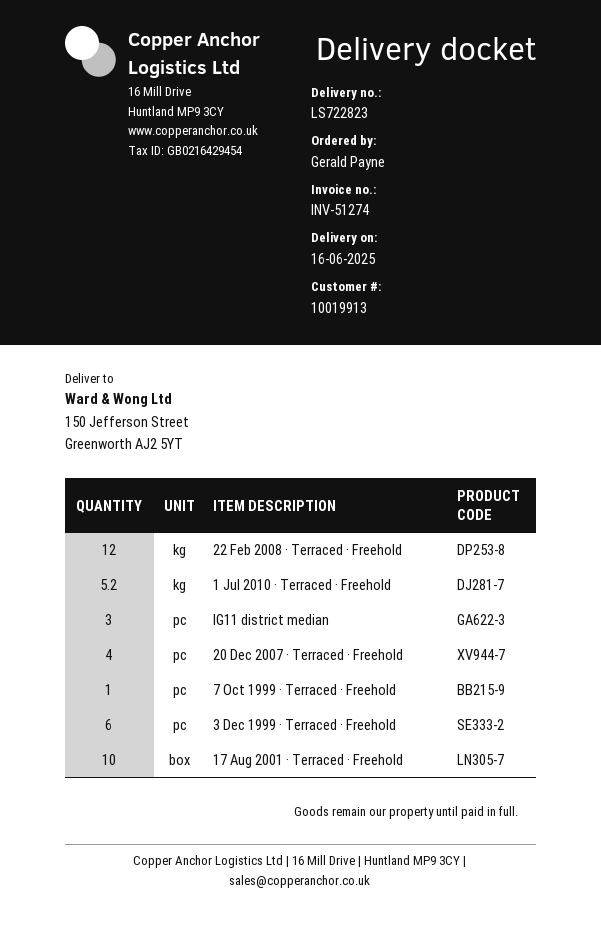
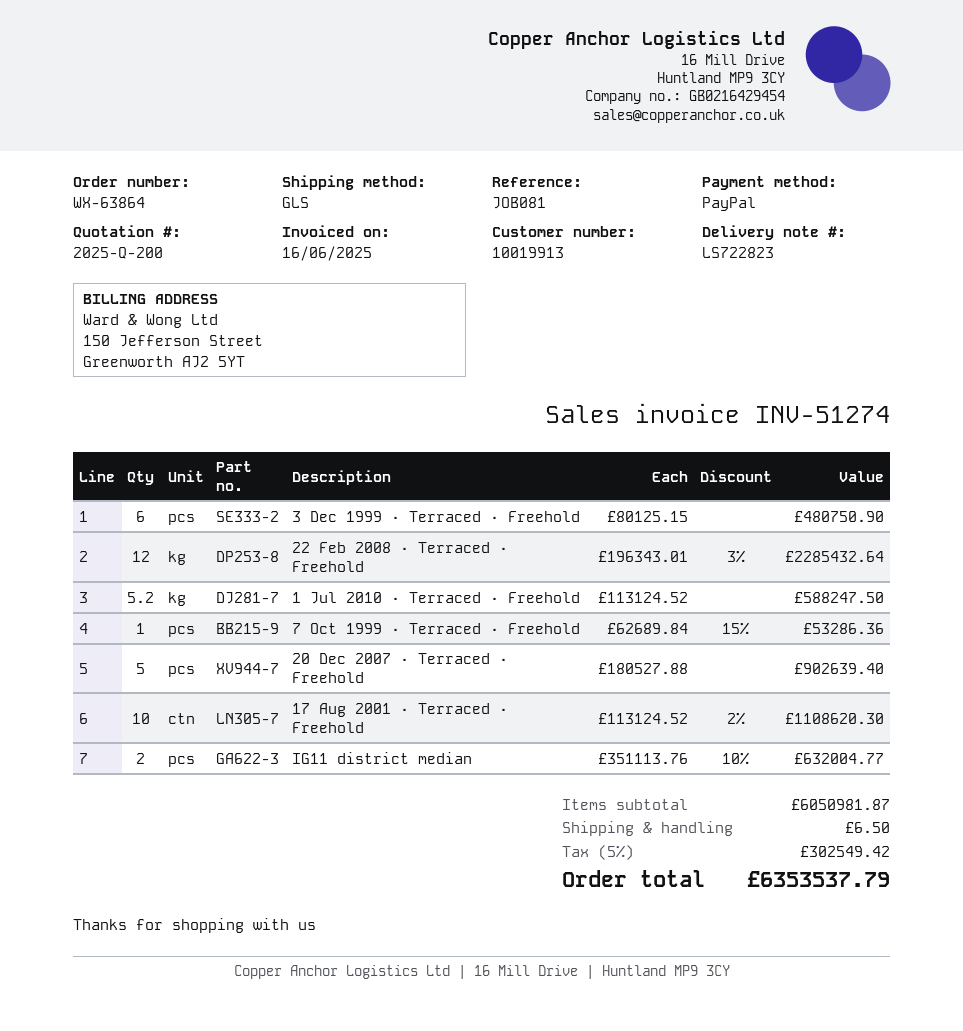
IG11 district median: 3 -> 2
20 Dec 2007 · Terraced · Freehold: 4 -> 5

